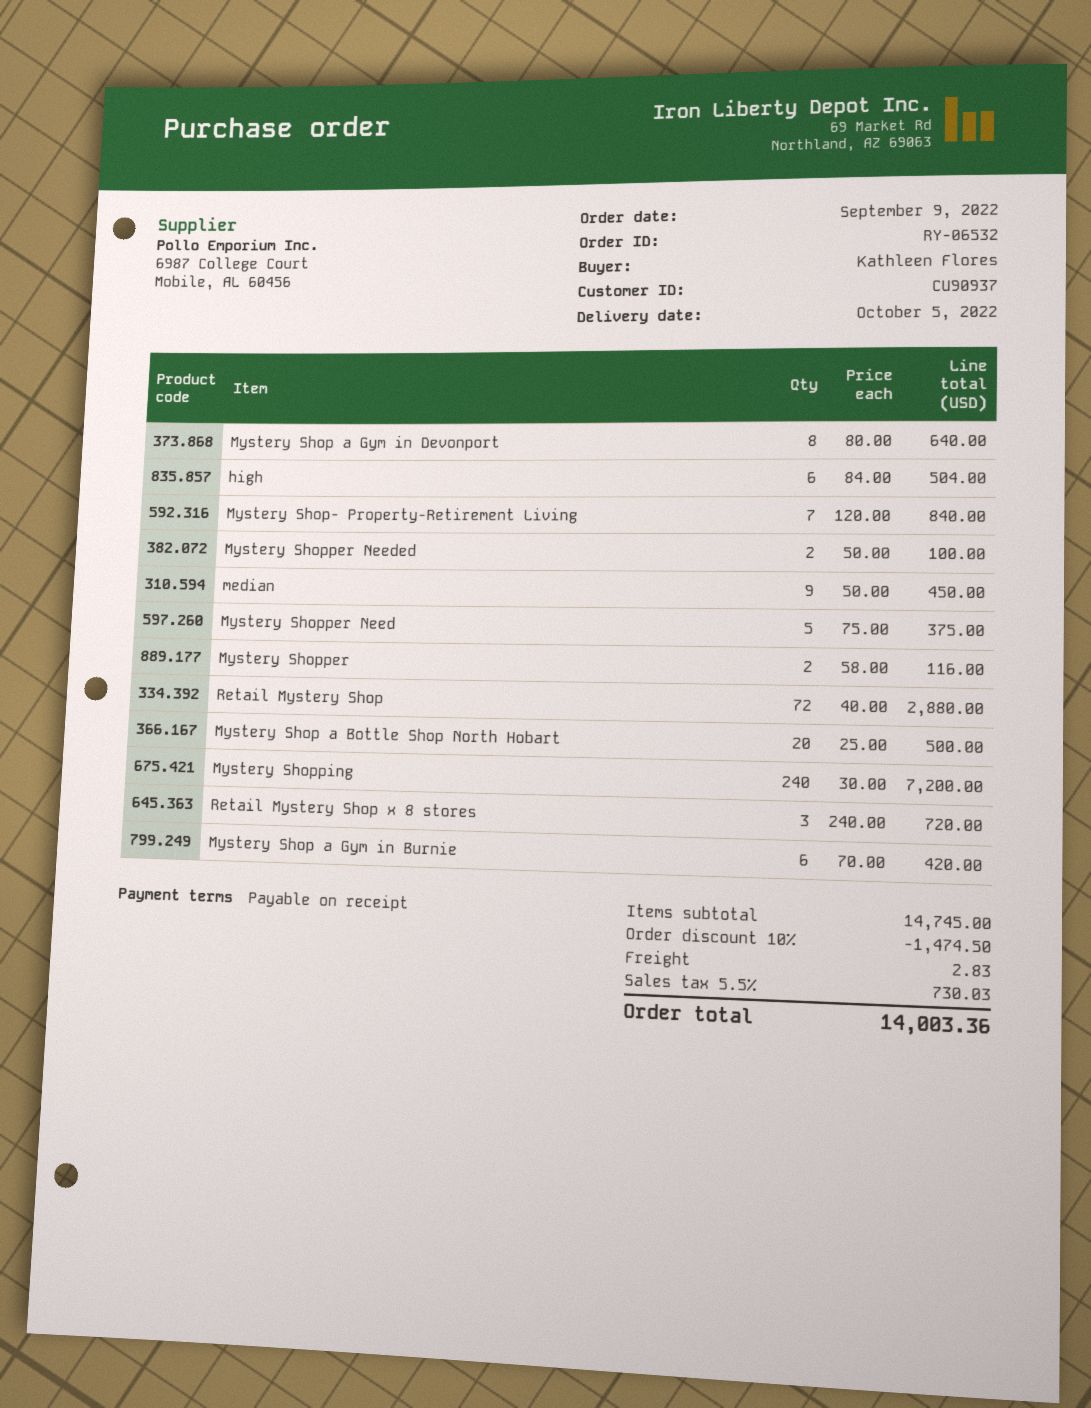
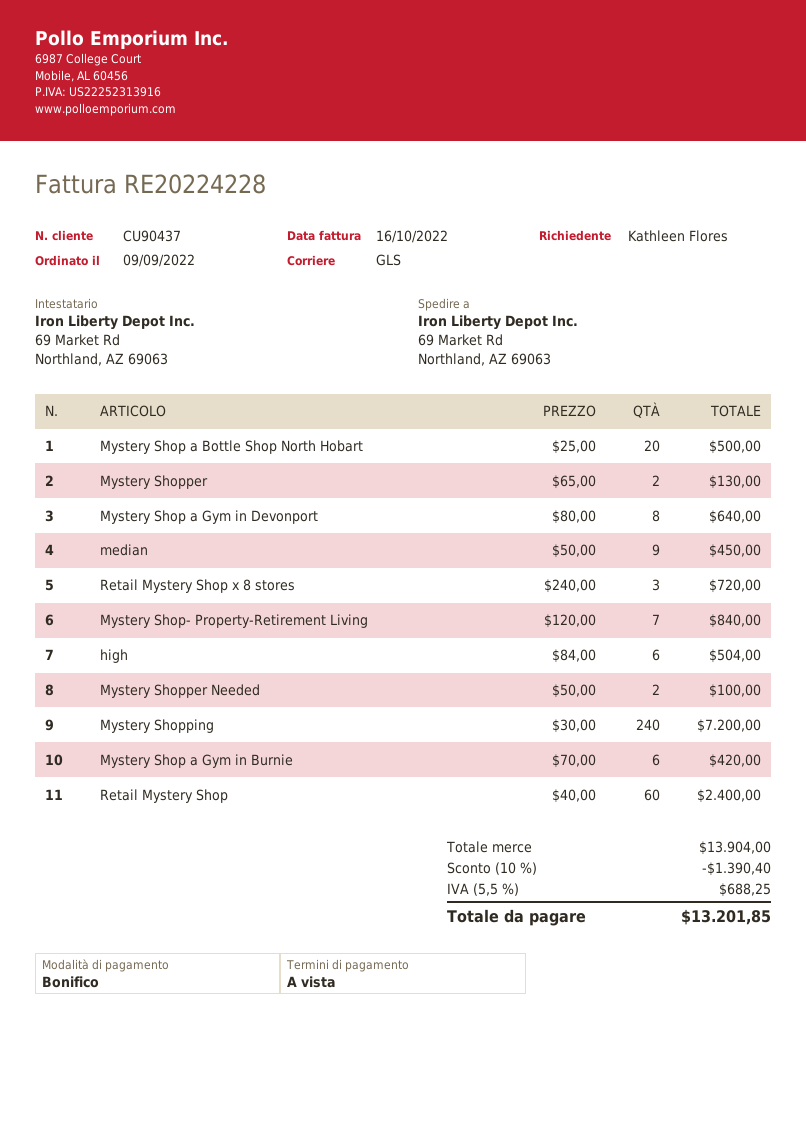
customer number: CU90937 -> CU90437
Mystery Shopper Need: 5 x 75.00 = 375.00 -> none
Mystery Shopper: 2 x 58.00 = 116.00 -> 2 x 65.00 = 130.00
Retail Mystery Shop: 72 x 40.00 = 2880.00 -> 60 x 40.00 = 2400.00
subtotal: 14745.00 -> 13904.00
discount: 10% = 1474.50 -> 10% = 1390.40
shipping: 2.83 -> none
tax: 5.5% = 730.03 -> 5.5% = 688.25
total: 14003.36 -> 13201.85

